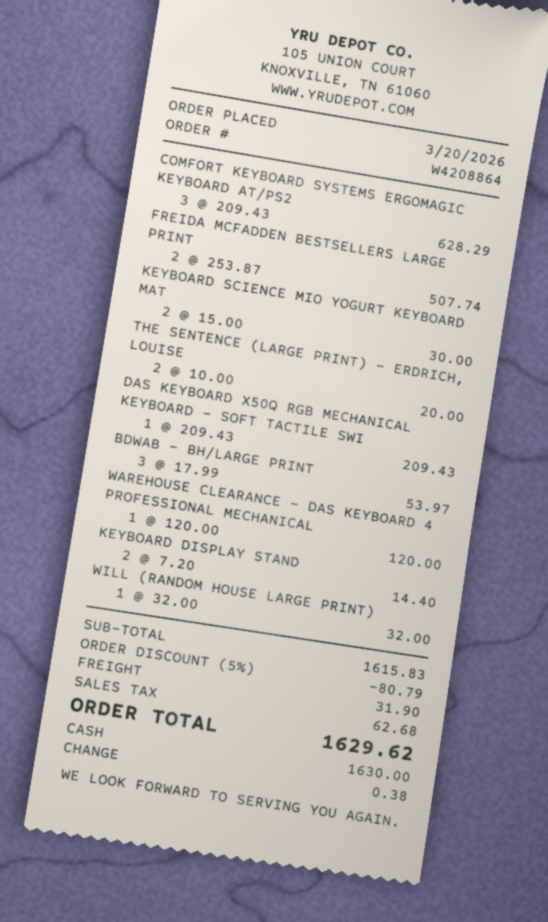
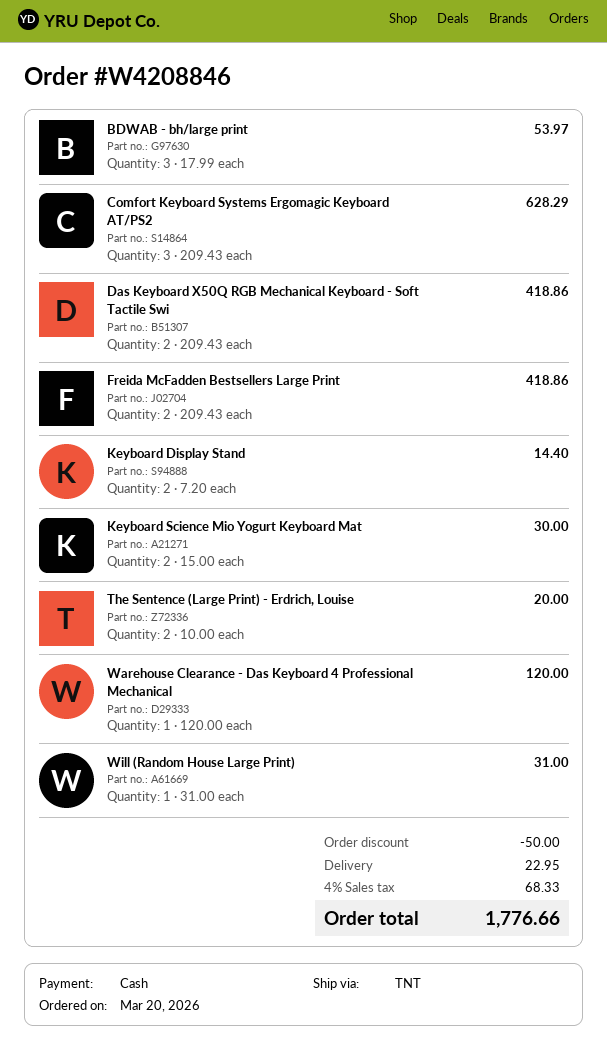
order number: W4208864 -> W4208846
FREIDA MCFADDEN BESTSELLERS LARGE PRINT: 2 x 253.87 = 507.74 -> 2 x 209.43 = 418.86
DAS KEYBOARD X50Q RGB MECHANICAL KEYBOARD - SOFT TACTILE SWI: 1 x 209.43 = 209.43 -> 2 x 209.43 = 418.86
WILL (RANDOM HOUSE LARGE PRINT): 1 x 32.00 = 32.00 -> 1 x 31.00 = 31.00
discount: 80.79 -> 50.00
shipping: 31.90 -> 22.95
tax: 62.68 -> 68.33
total: 1629.62 -> 1776.66

